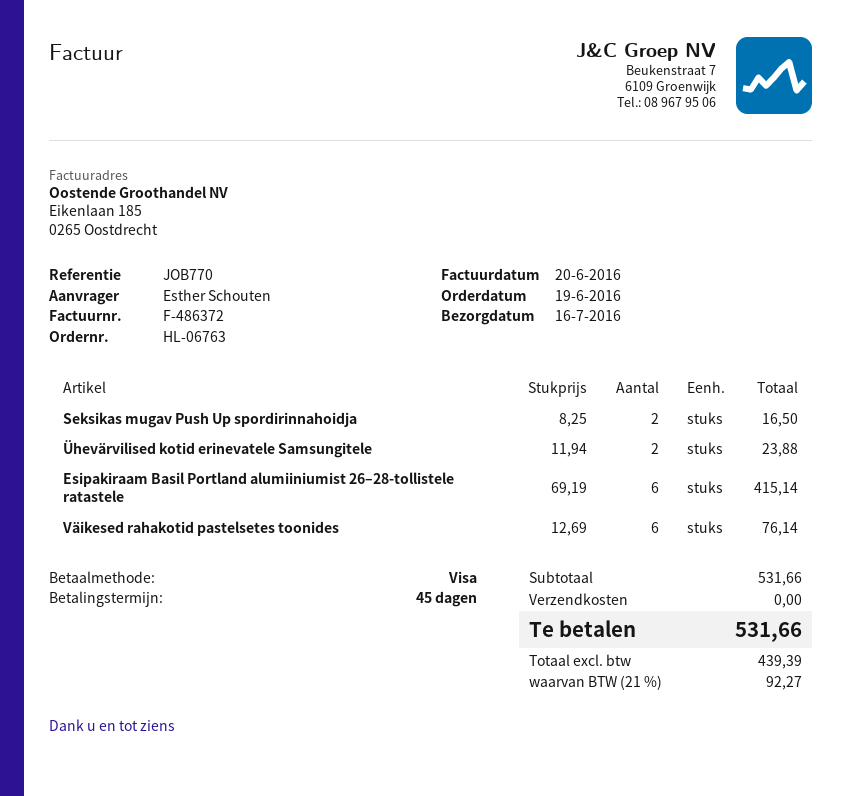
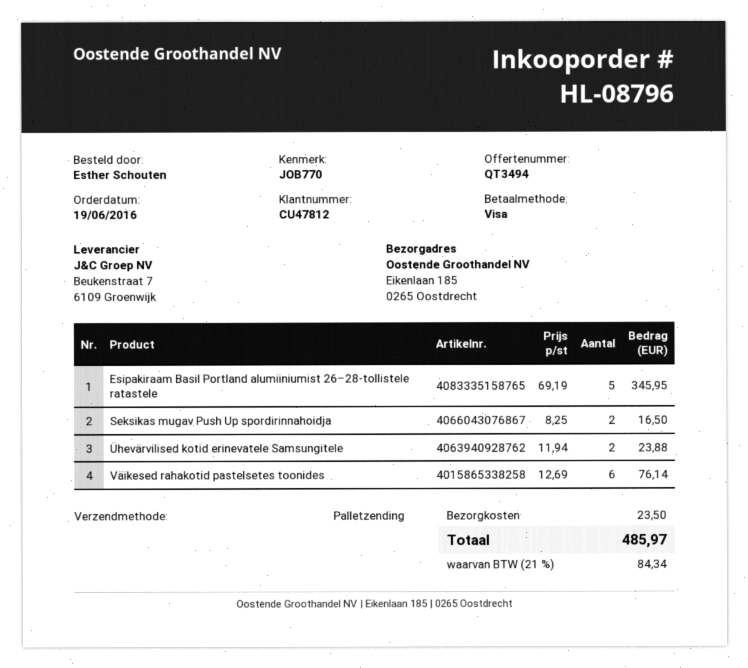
order number: HL-06763 -> HL-08796
Esipakiraam Basil Portland alumiiniumist 26–28-tollistele ratastele: 6 x 69.19 = 415.14 -> 5 x 69.19 = 345.95
shipping: 0.00 -> 23.50
tax: 21% = 92.27 -> 21% = 84.34
total: 531.66 -> 485.97

